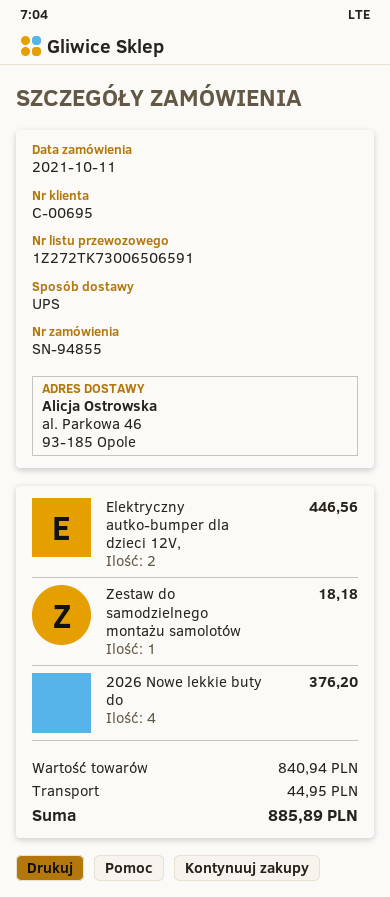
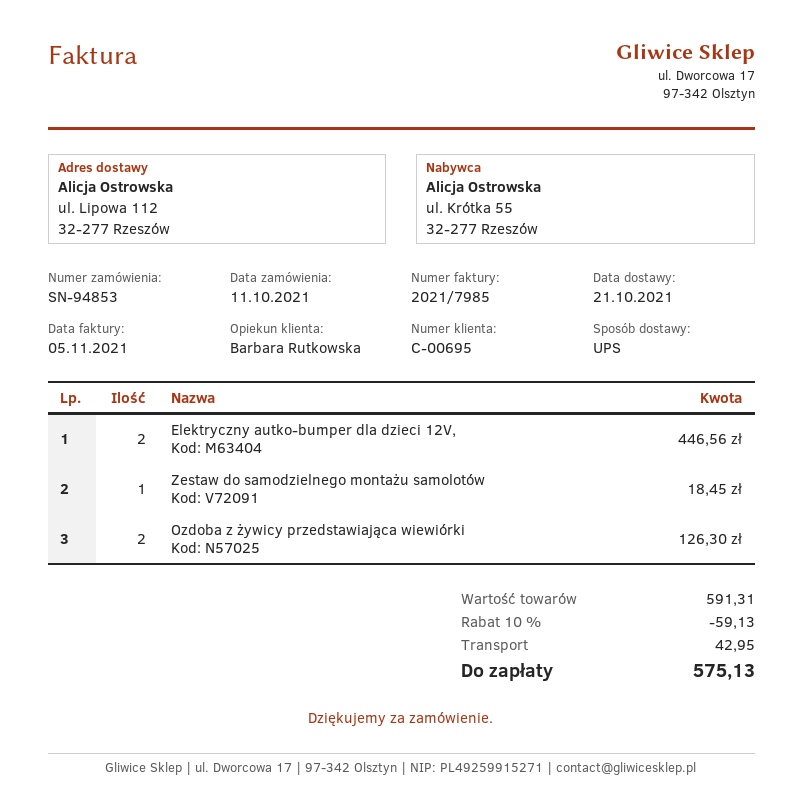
order number: SN-94855 -> SN-94853
ship to: al. Parkowa 46, 93-185 Opole -> ul. Lipowa 112, 32-277 Rzeszów
Zestaw do samodzielnego montażu samolotów: 1 for 18.18 -> 1 for 18.45
2026 Nowe lekkie buty do: 4 for 376.20 -> none
Ozdoba z żywicy przedstawiająca wiewiórki: none -> 2 for 126.30
subtotal: 840.94 -> 591.31
discount: none -> 10% = 59.13
shipping: 44.95 -> 42.95
total: 885.89 -> 575.13

